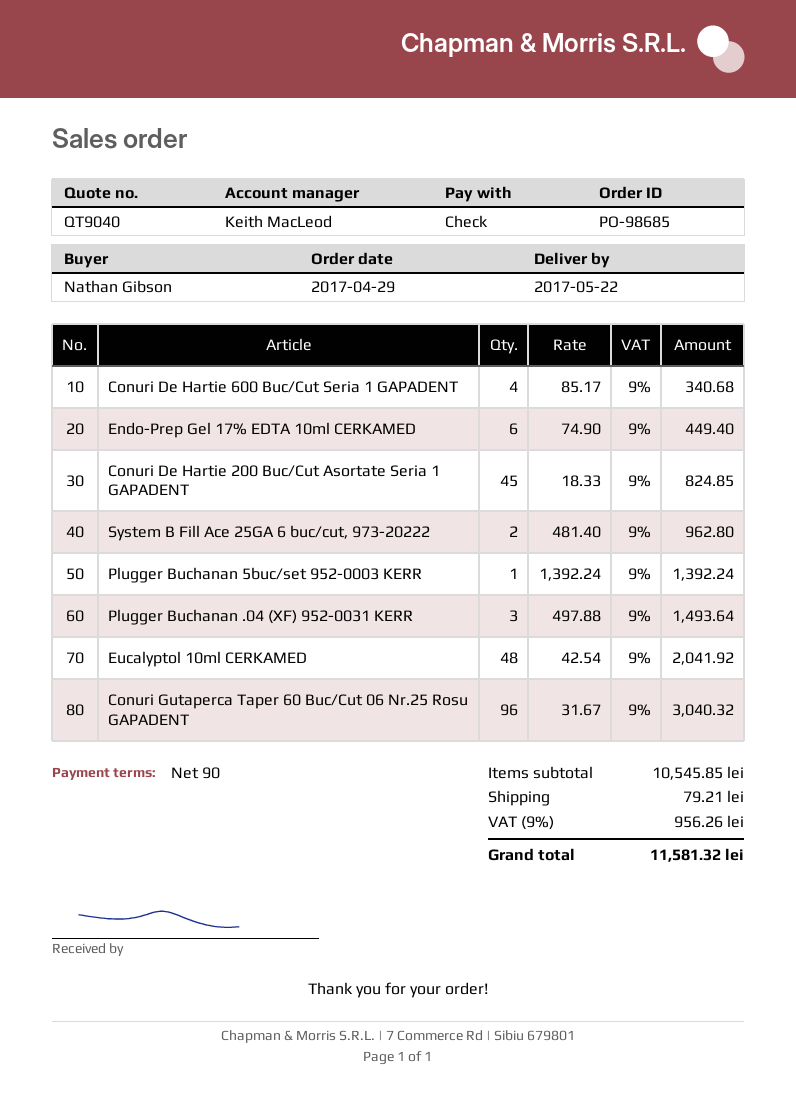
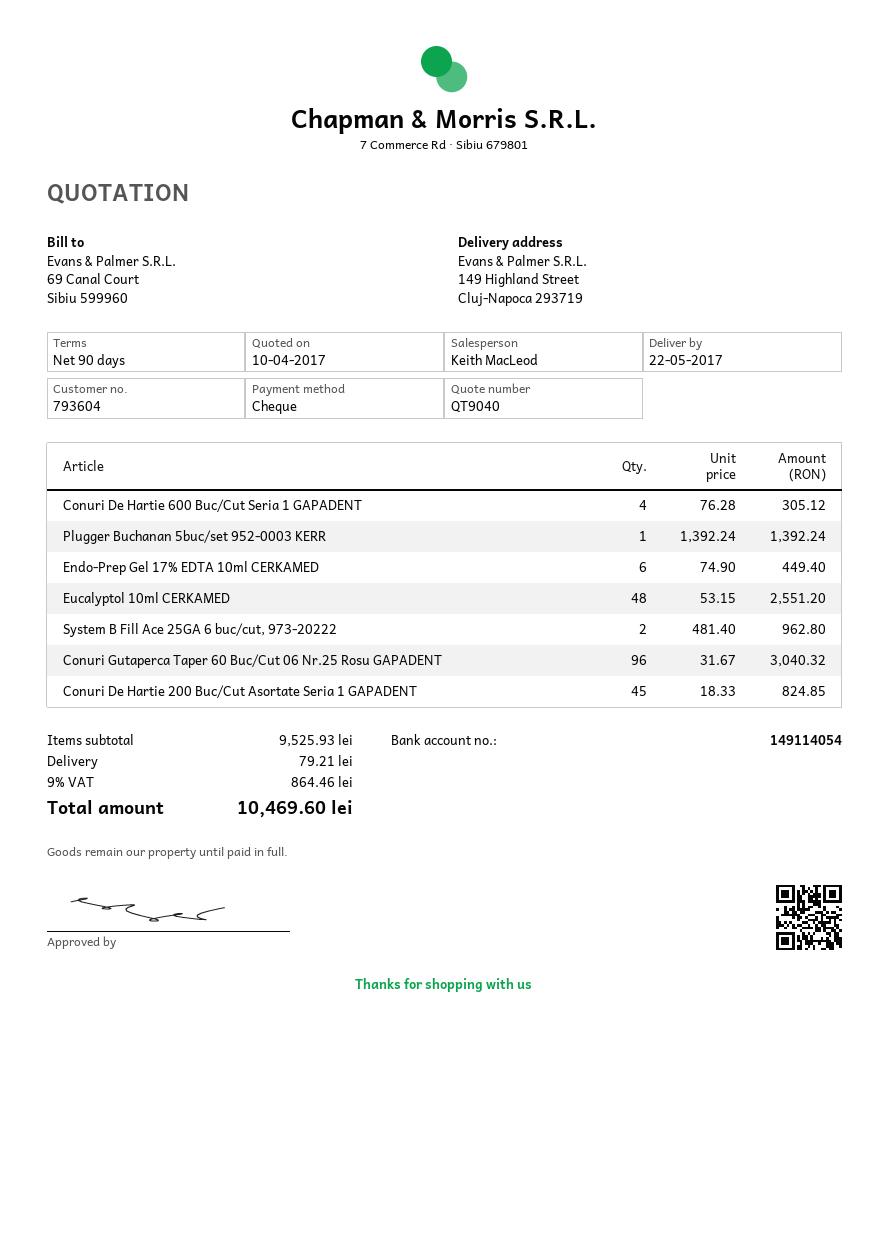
Conuri De Hartie 600 Buc/Cut Seria 1 GAPADENT: 4 x 85.17 = 340.68 -> 4 x 76.28 = 305.12
Plugger Buchanan .04 (XF) 952-0031 KERR: 3 x 497.88 = 1493.64 -> none
Eucalyptol 10ml CERKAMED: 48 x 42.54 = 2041.92 -> 48 x 53.15 = 2551.20
subtotal: 10545.85 -> 9525.93
tax: 9% = 956.26 -> 9% = 864.46
total: 11581.32 -> 10469.60

